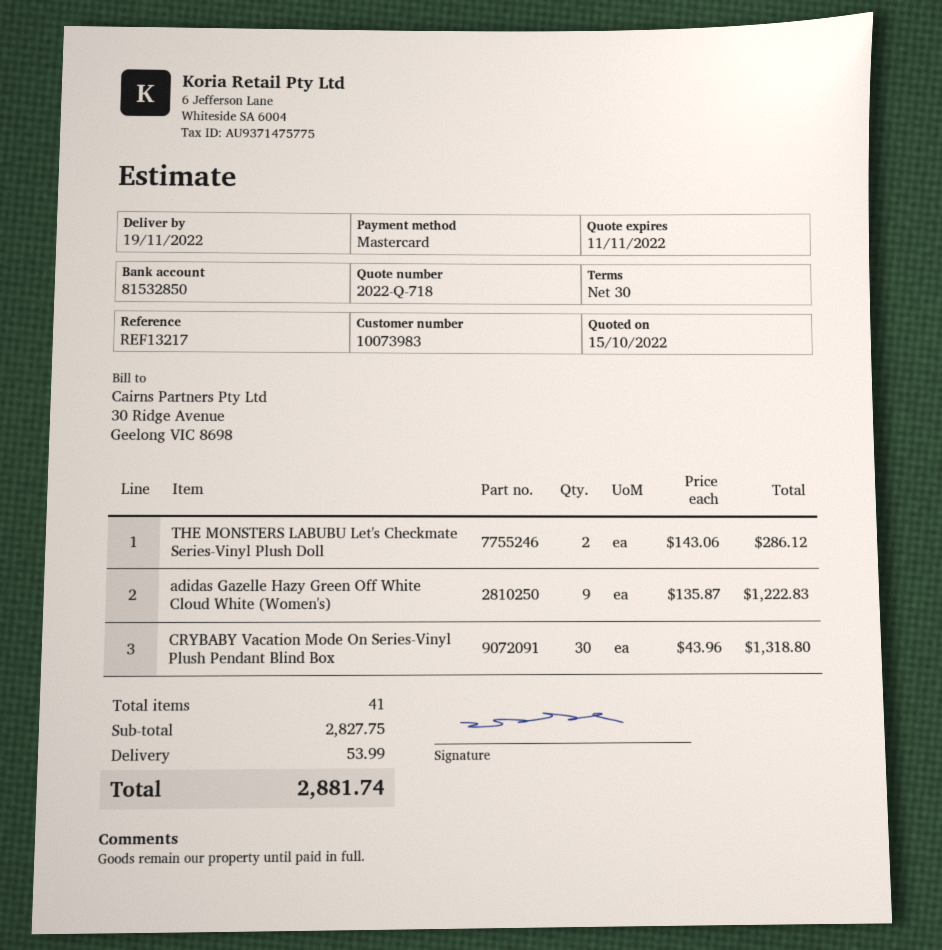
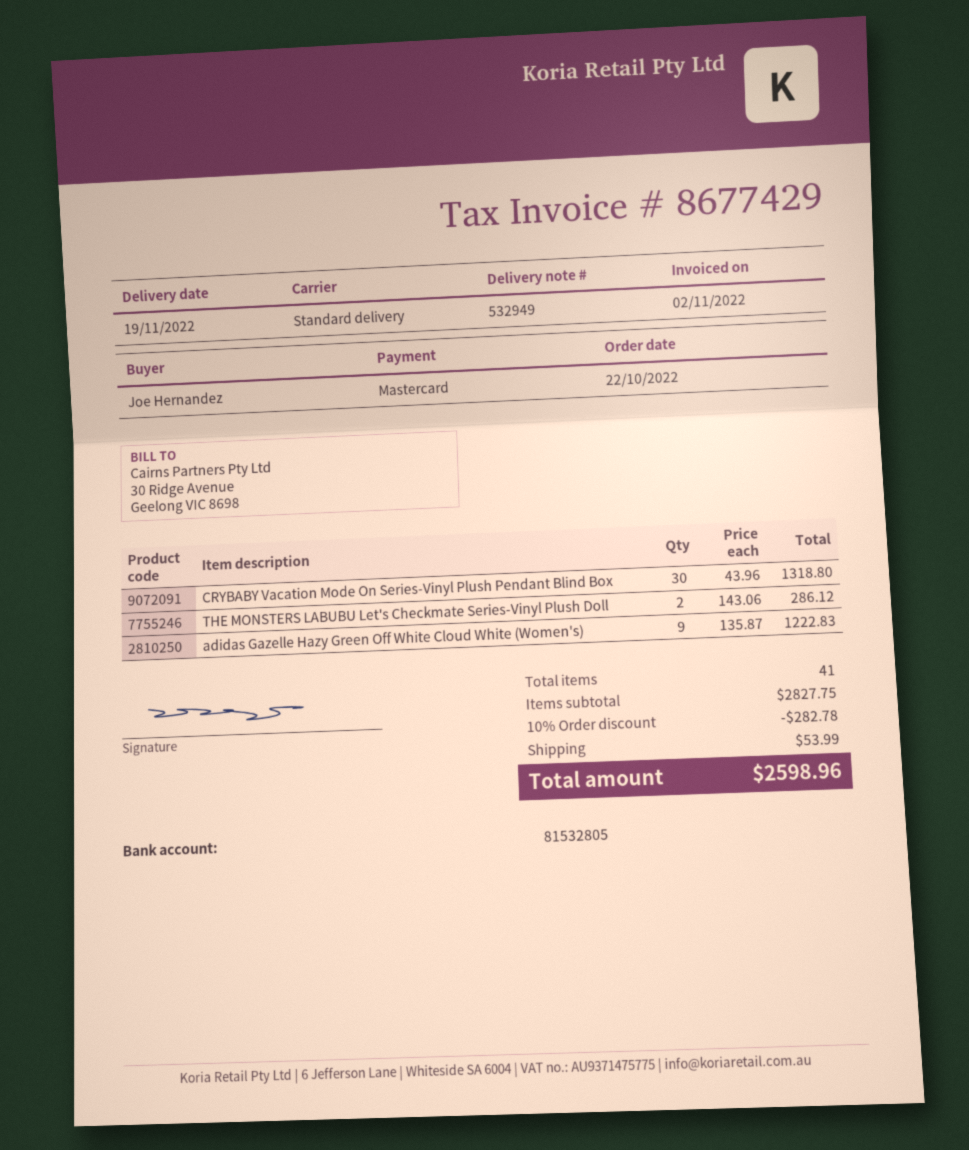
bank account: 81532850 -> 81532805
discount: none -> 10% = 282.78
total: 2881.74 -> 2598.96

